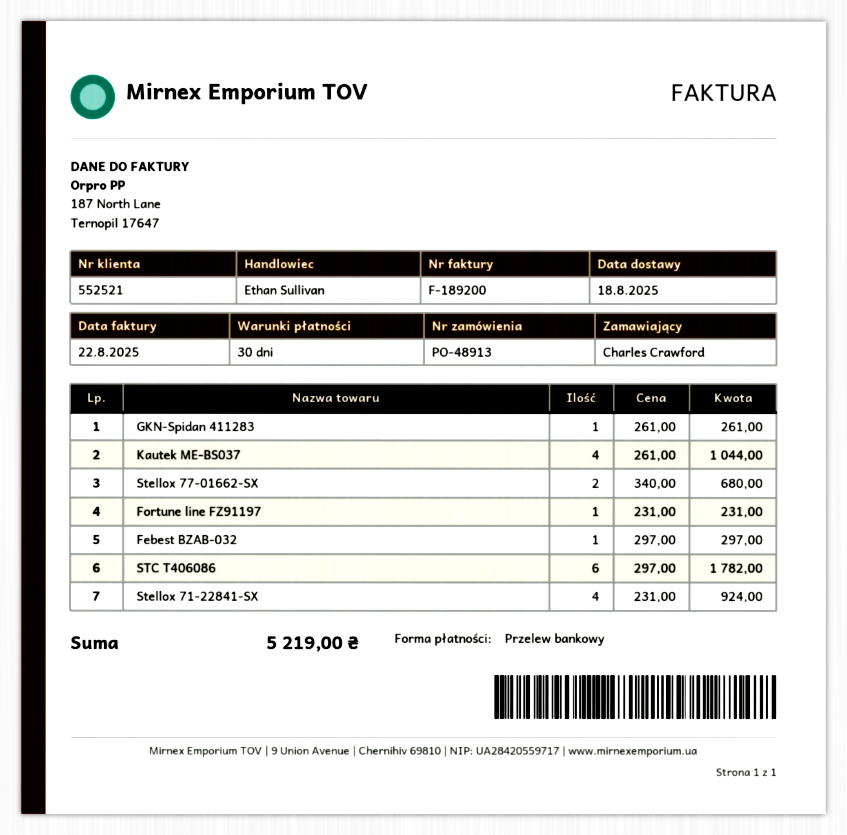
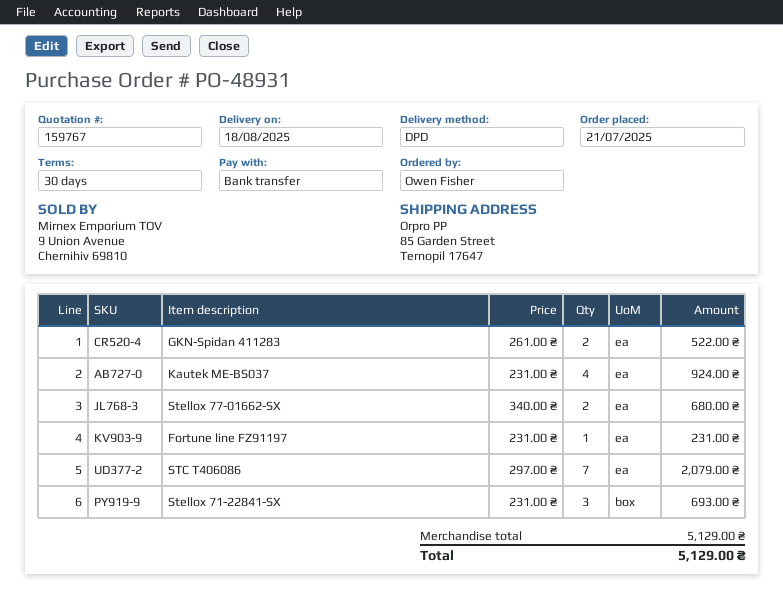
order number: PO-48913 -> PO-48931
ordered by: Charles Crawford -> Owen Fisher
GKN-Spidan 411283: 1 x 261.00 = 261.00 -> 2 x 261.00 = 522.00
Kautek ME-BS037: 4 x 261.00 = 1044.00 -> 4 x 231.00 = 924.00
Febest BZAB-032: 1 x 297.00 = 297.00 -> none
STC T406086: 6 x 297.00 = 1782.00 -> 7 x 297.00 = 2079.00
Stellox 71-22841-SX: 4 x 231.00 = 924.00 -> 3 x 231.00 = 693.00
total: 5219.00 -> 5129.00

